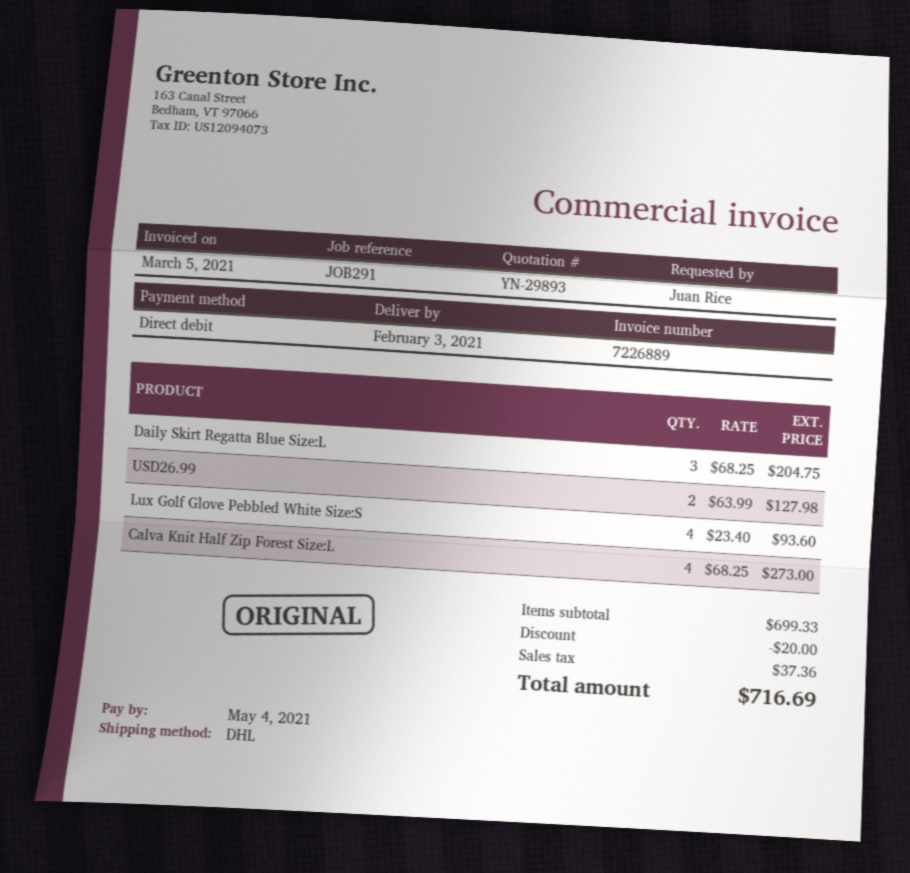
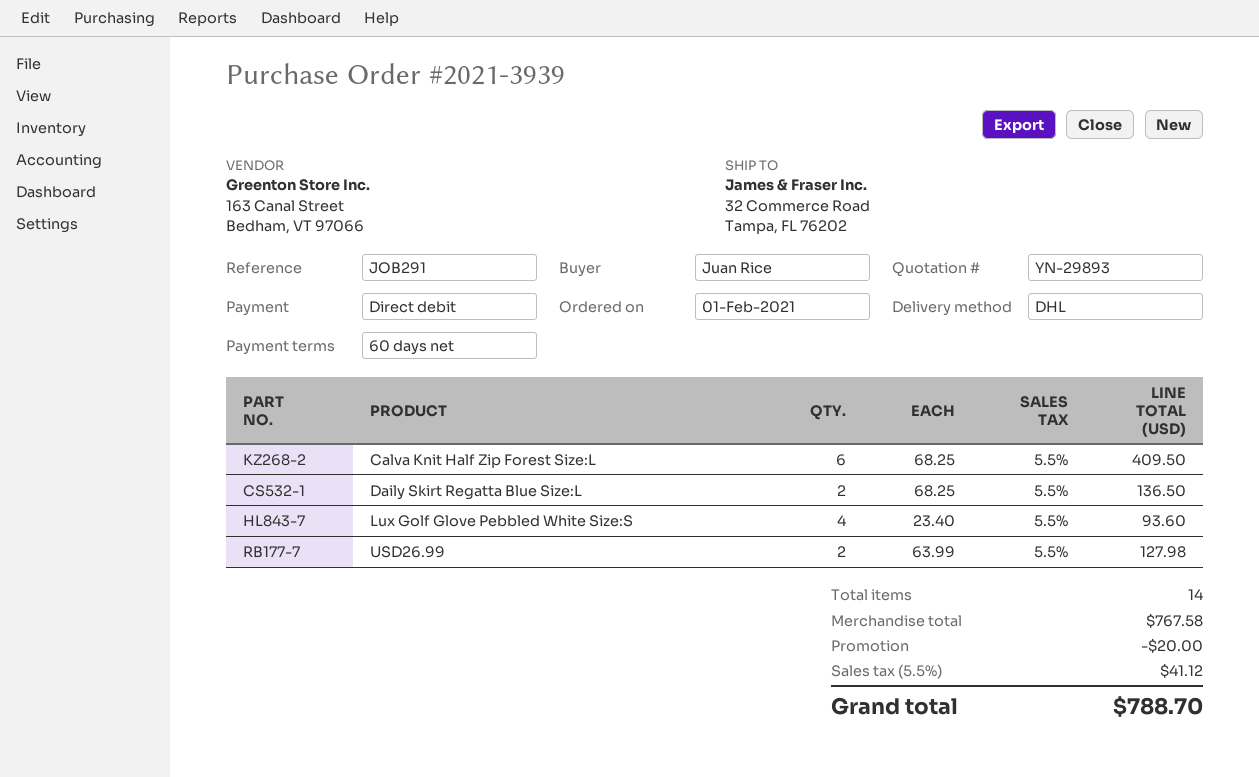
Daily Skirt Regatta Blue Size:L: 3 x 68.25 = 204.75 -> 2 x 68.25 = 136.50
Calva Knit Half Zip Forest Size:L: 4 x 68.25 = 273.00 -> 6 x 68.25 = 409.50
subtotal: 699.33 -> 767.58
tax: 37.36 -> 41.12
total: 716.69 -> 788.70

